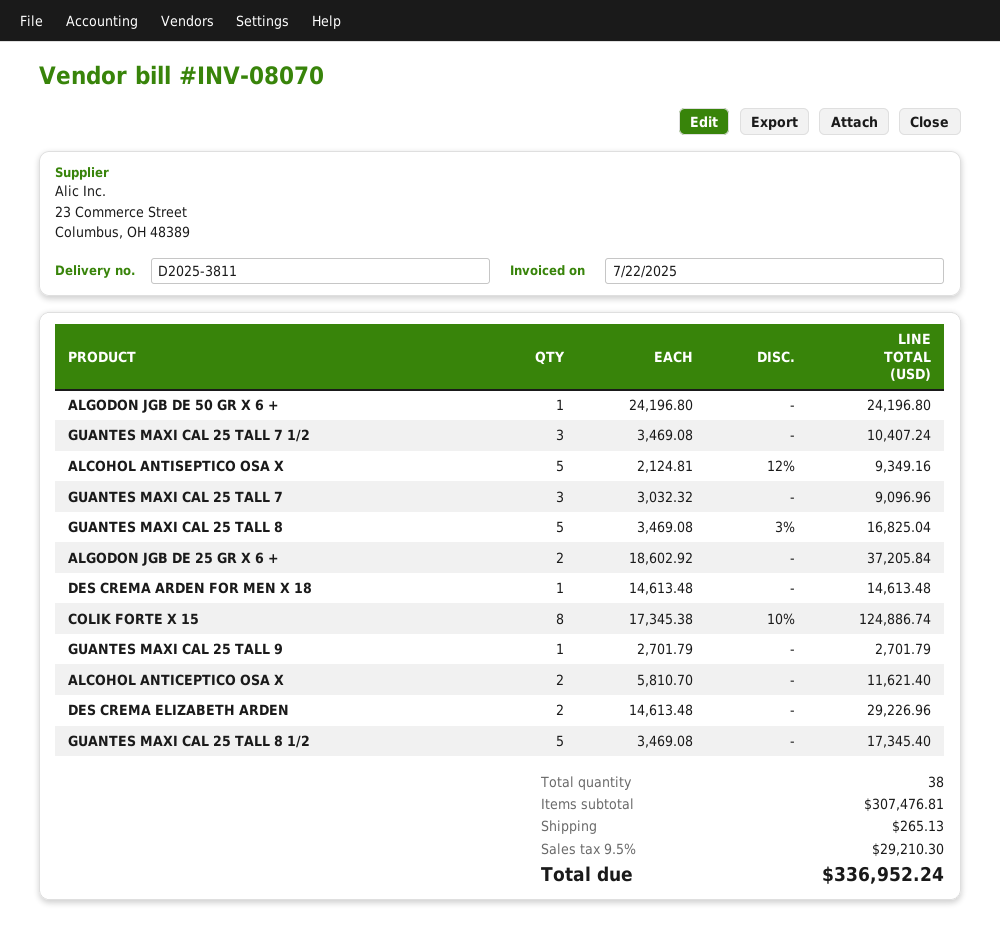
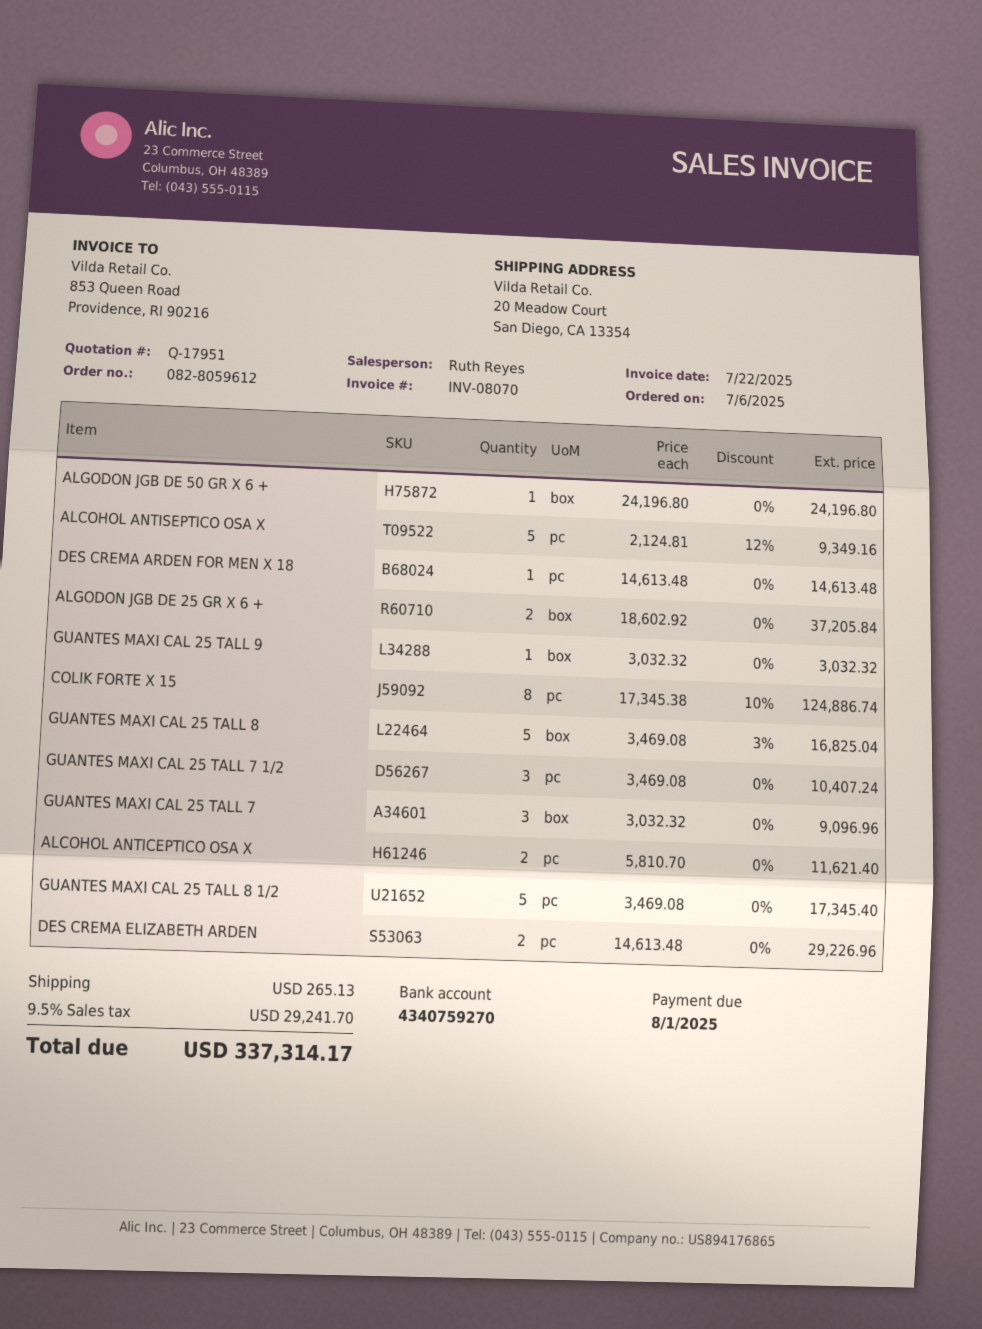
GUANTES MAXI CAL 25 TALL 9: 1 x 2701.79 = 2701.79 -> 1 x 3032.32 = 3032.32
tax: 9.5% = 29210.30 -> 9.5% = 29241.70
total: 336952.24 -> 337314.17

